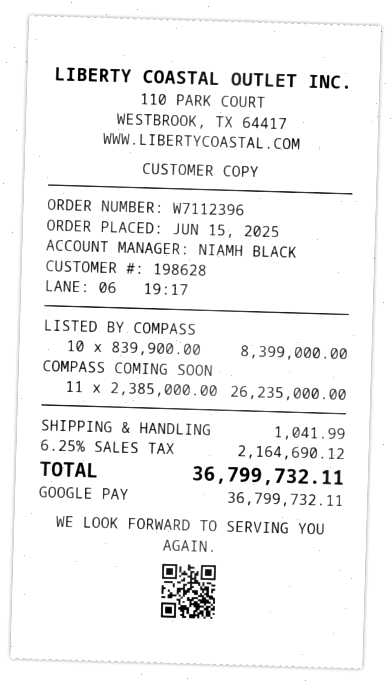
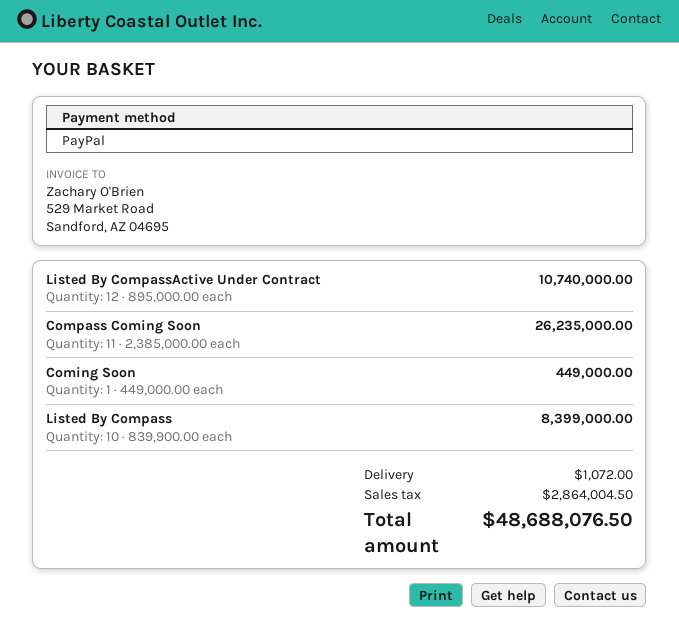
payment method: Google Pay -> PayPal
Listed By CompassActive Under Contract: none -> 12 x 895000.00 = 10740000.00
Coming Soon: none -> 1 x 449000.00 = 449000.00
shipping: 1041.99 -> 1072.00
tax: 2164690.12 -> 2864004.50
total: 36799732.11 -> 48688076.50

